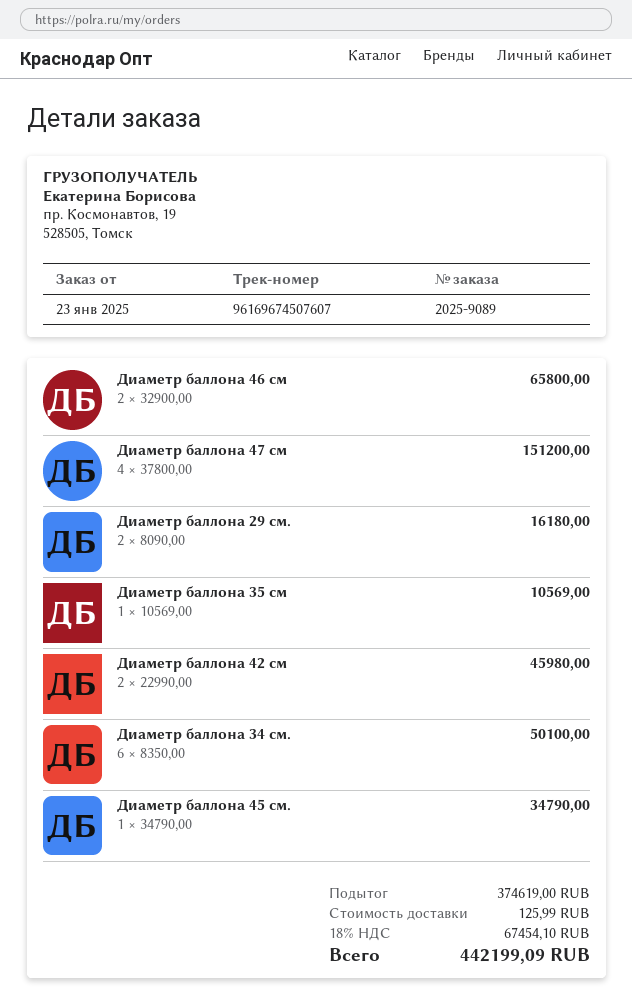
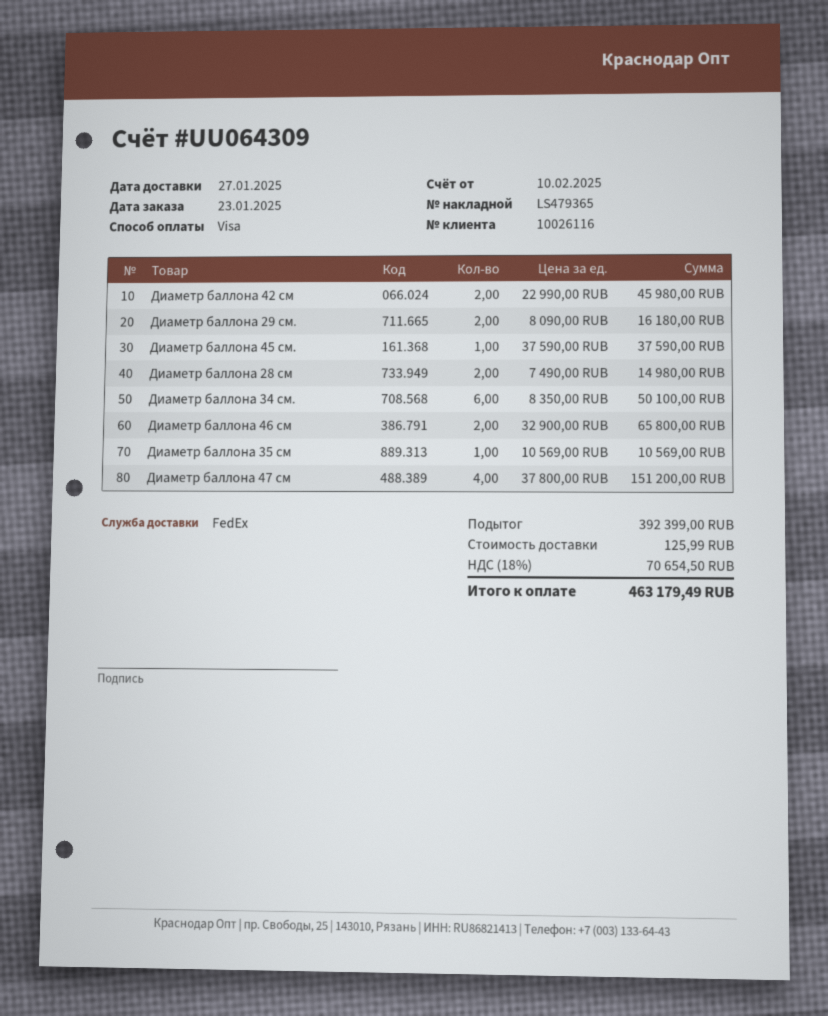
Диаметр баллона 45 см.: 1 x 34790.00 = 34790.00 -> 1 x 37590.00 = 37590.00
Диаметр баллона 28 см: none -> 2 x 7490.00 = 14980.00
subtotal: 374619.00 -> 392399.00
tax: 18% = 67454.10 -> 18% = 70654.50
total: 442199.09 -> 463179.49

